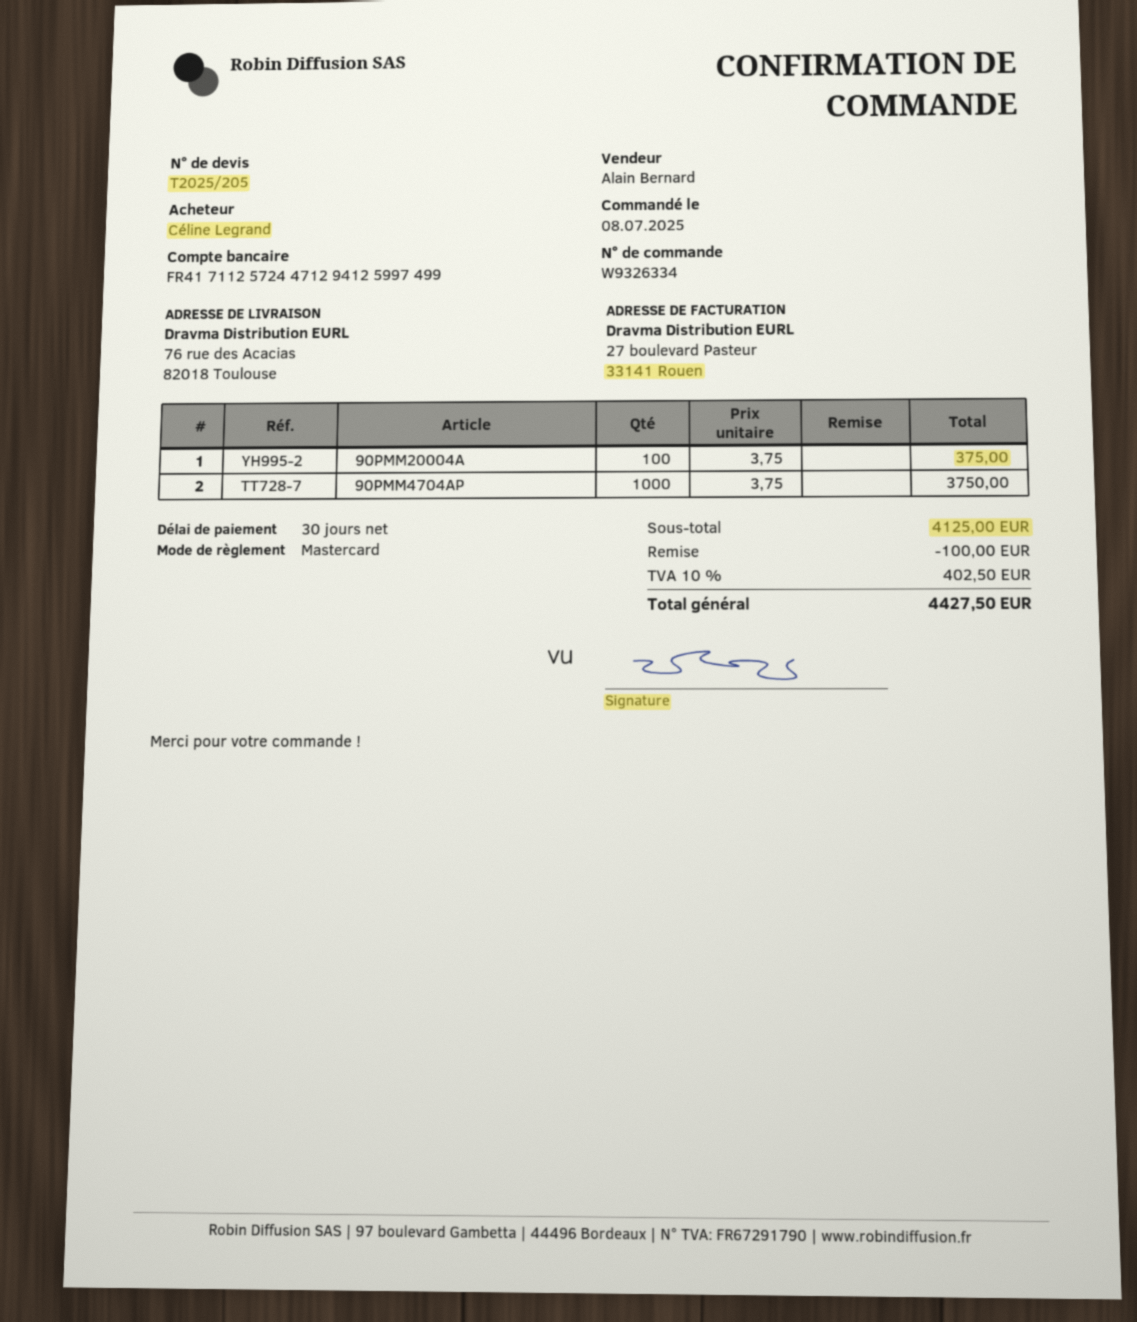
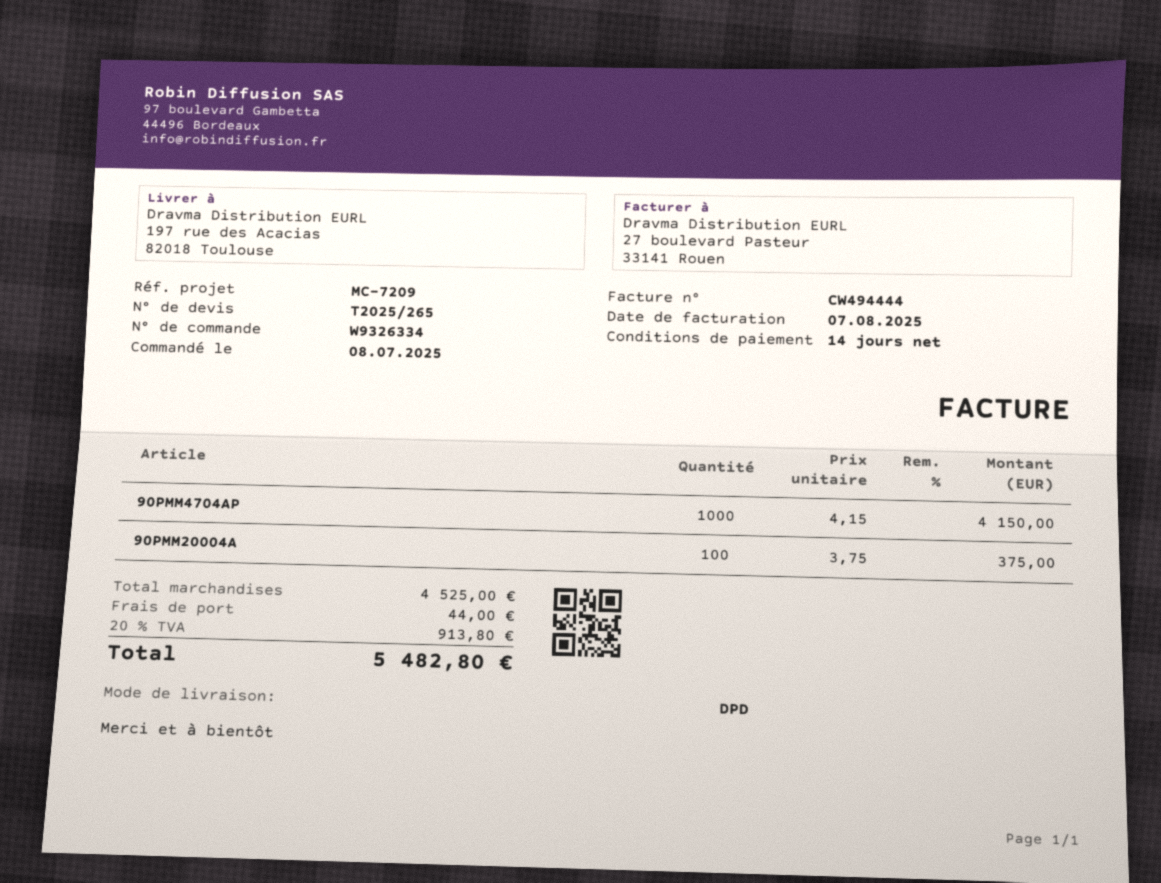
quote number: T2025/205 -> T2025/265
payment terms: 30 days -> 14 days
ship to: 76 rue des Acacias, 82018 Toulouse -> 197 rue des Acacias, 82018 Toulouse
90PMM4704AP: 1000 x 3.75 = 3750.00 -> 1000 x 4.15 = 4150.00
subtotal: 4125.00 -> 4525.00
discount: 100.00 -> none
shipping: none -> 44.00
tax: 10% = 402.50 -> 20% = 913.80
total: 4427.50 -> 5482.80

